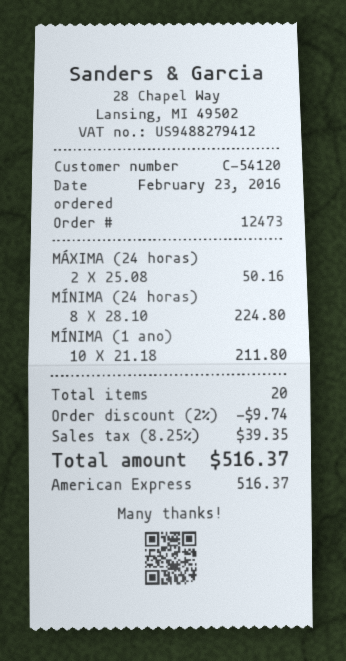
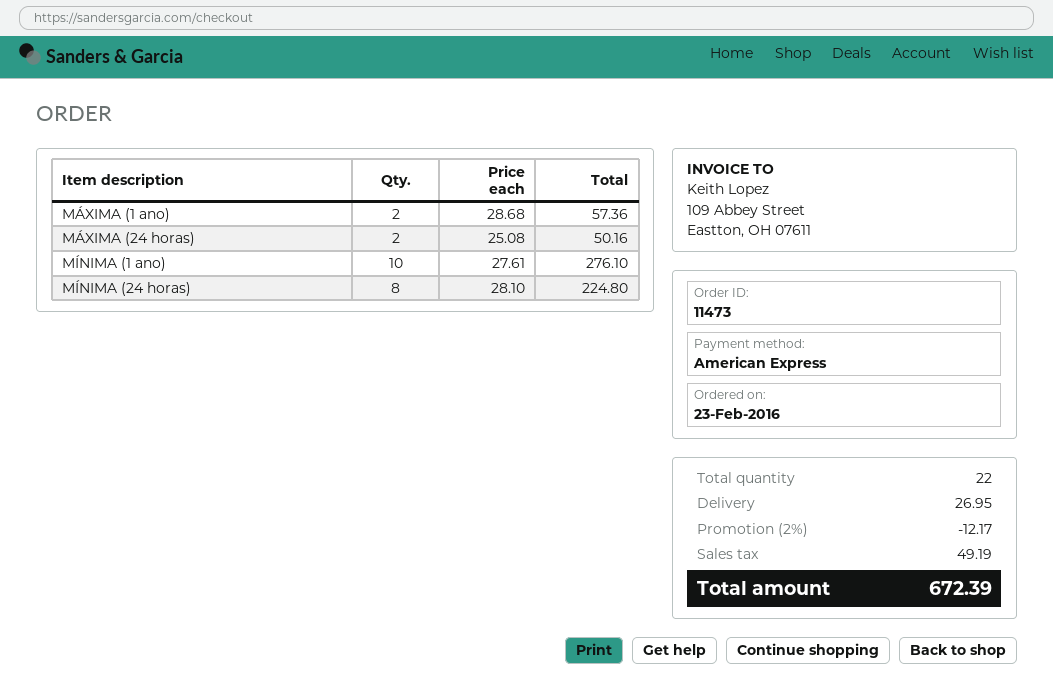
order number: 12473 -> 11473
MÍNIMA (1 ano): 10 x 21.18 = 211.80 -> 10 x 27.61 = 276.10
MÁXIMA (1 ano): none -> 2 x 28.68 = 57.36
total quantity: 20 -> 22
discount: 2% = 9.74 -> 2% = 12.17
shipping: none -> 26.95
tax: 39.35 -> 49.19
total: 516.37 -> 672.39

